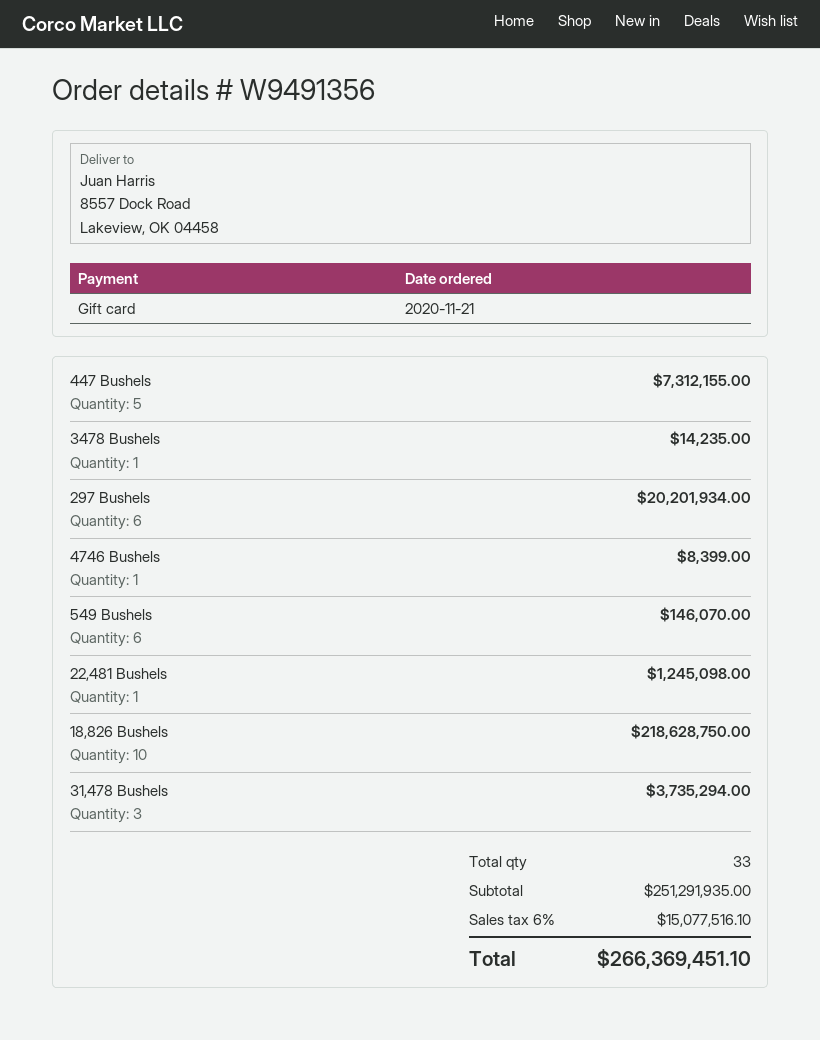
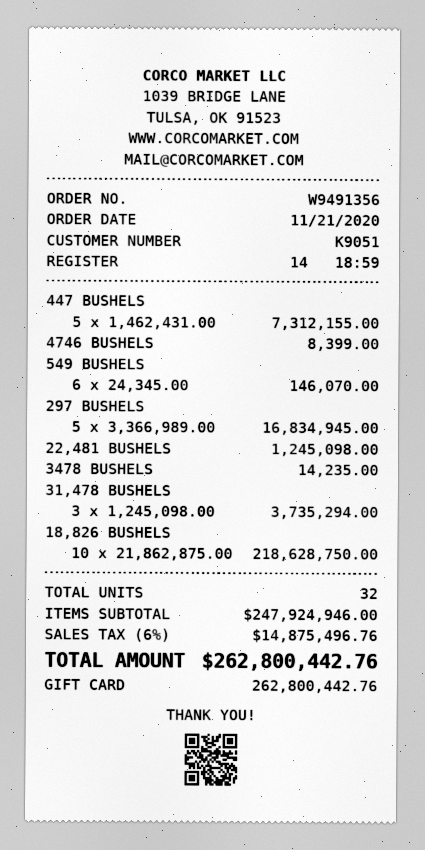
297 Bushels: 6 for 20201934.00 -> 5 for 16834945.00
total quantity: 33 -> 32
subtotal: 251291935.00 -> 247924946.00
tax: 6% = 15077516.10 -> 6% = 14875496.76
total: 266369451.10 -> 262800442.76

